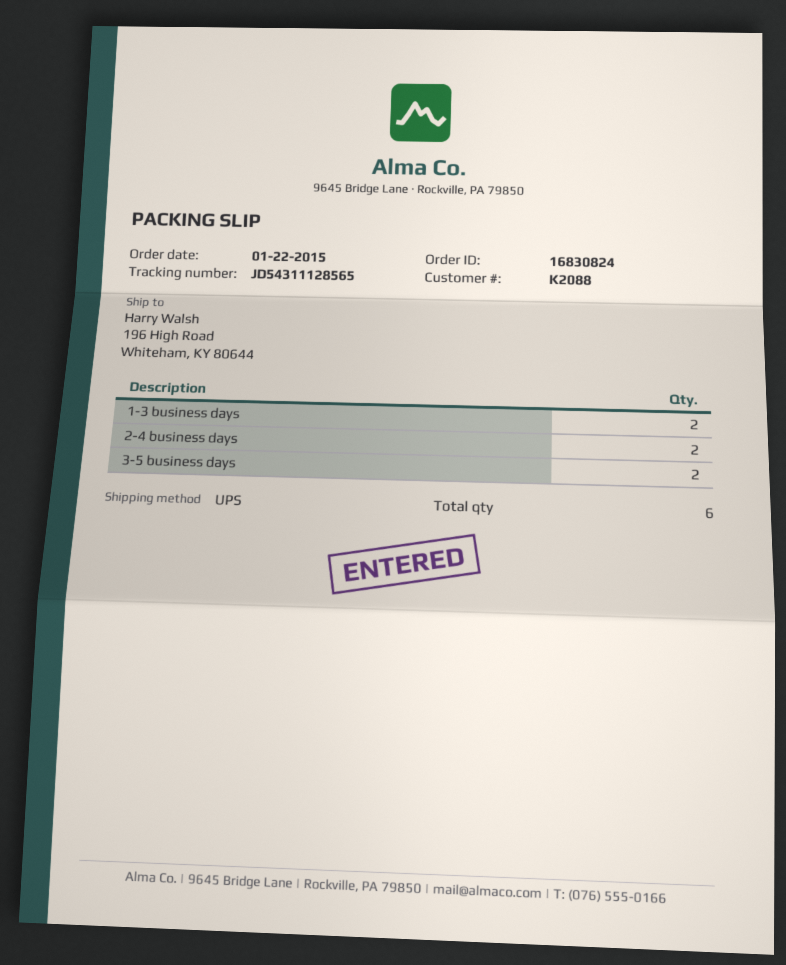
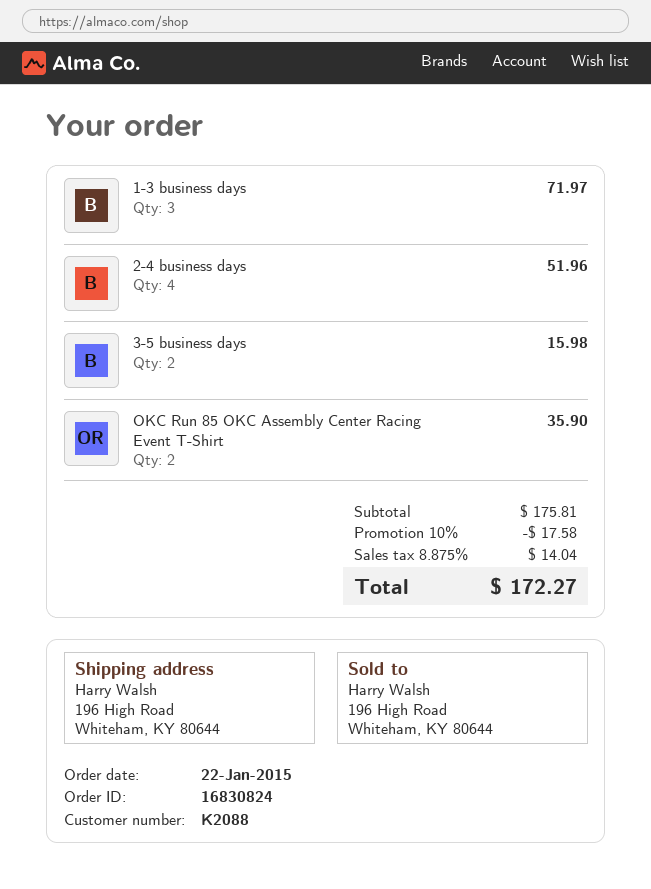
1-3 business days: 2 -> 3
2-4 business days: 2 -> 4
OKC Run 85 OKC Assembly Center Racing Event T-Shirt: none -> 2

